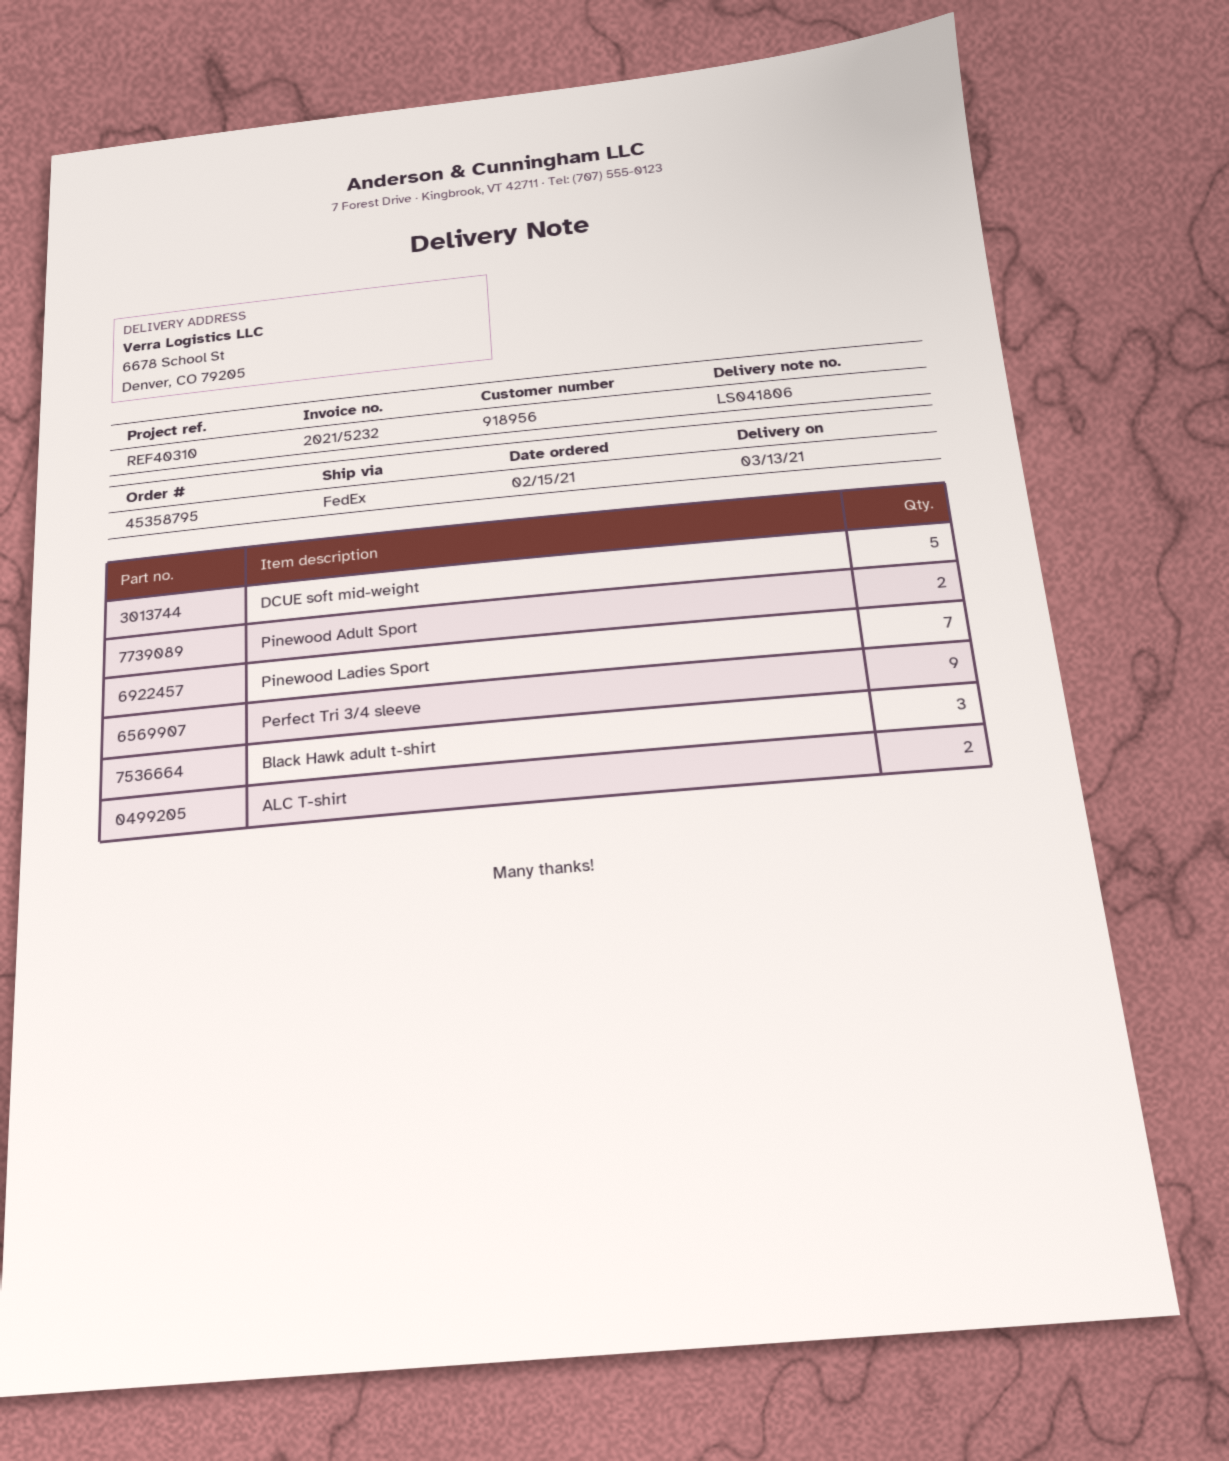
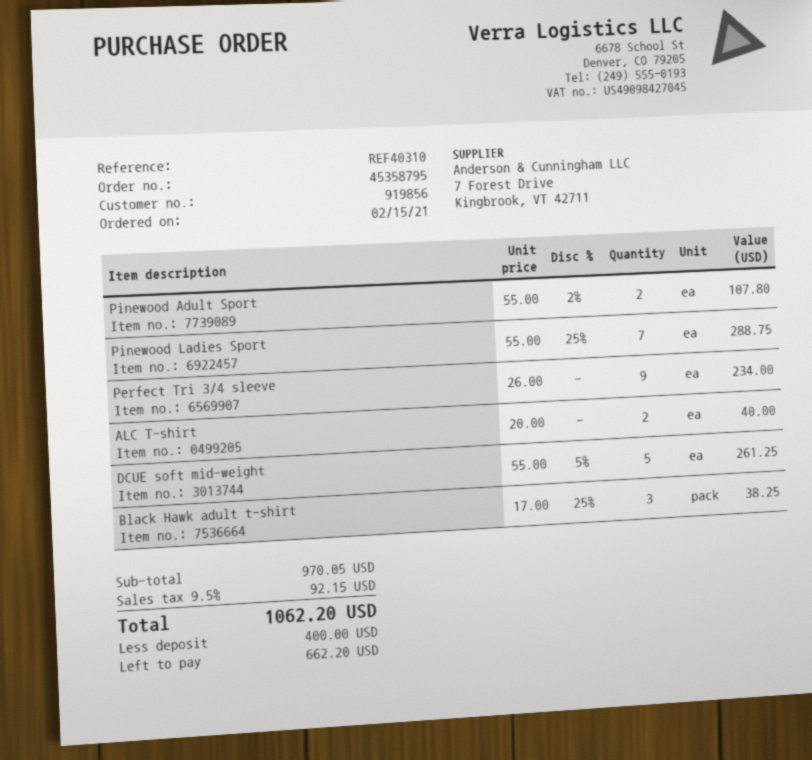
customer number: 918956 -> 919856

